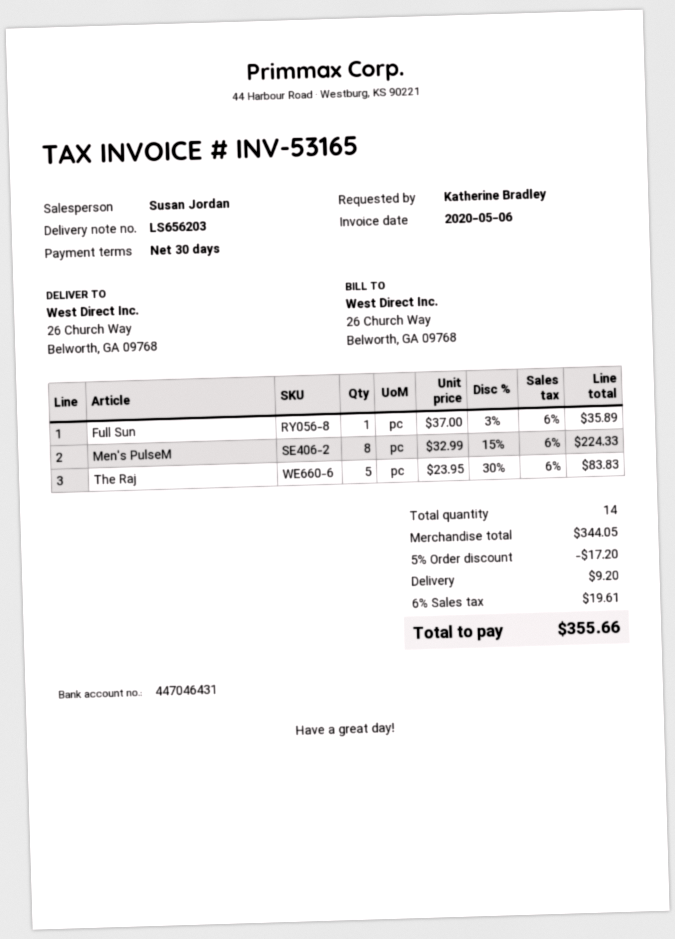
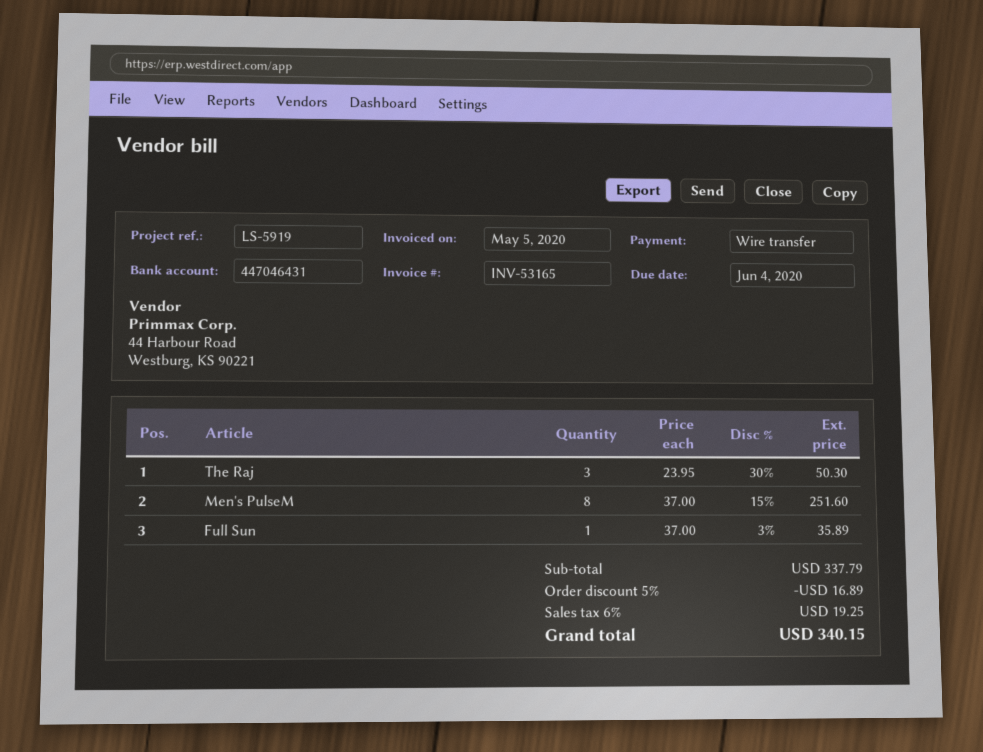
invoice date: 2020-05-06 -> 2020-05-05
Men's PulseM: 8 x 32.99 - 15% = 224.33 -> 8 x 37.00 - 15% = 251.60
The Raj: 5 x 23.95 - 30% = 83.83 -> 3 x 23.95 - 30% = 50.30
subtotal: 344.05 -> 337.79
discount: 5% = 17.20 -> 5% = 16.89
shipping: 9.20 -> none
tax: 6% = 19.61 -> 6% = 19.25
total: 355.66 -> 340.15

